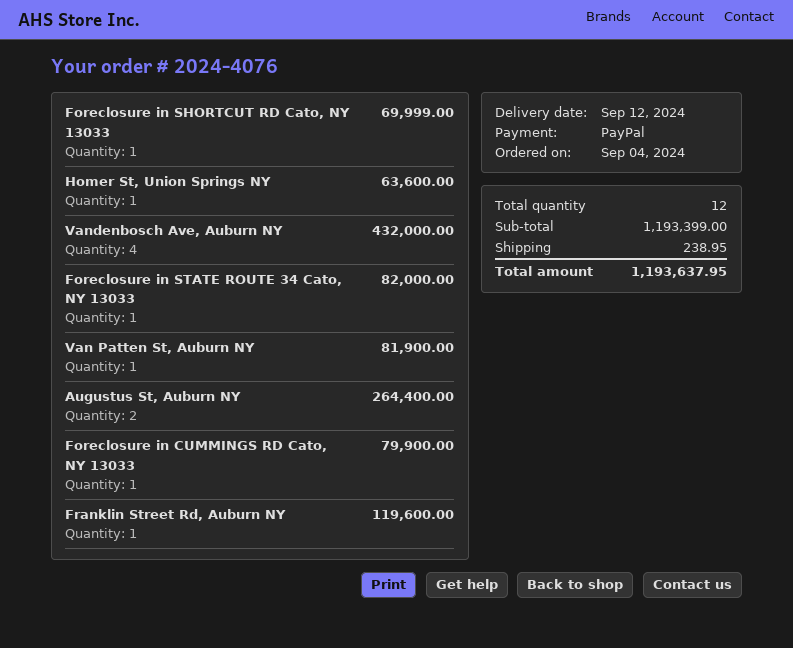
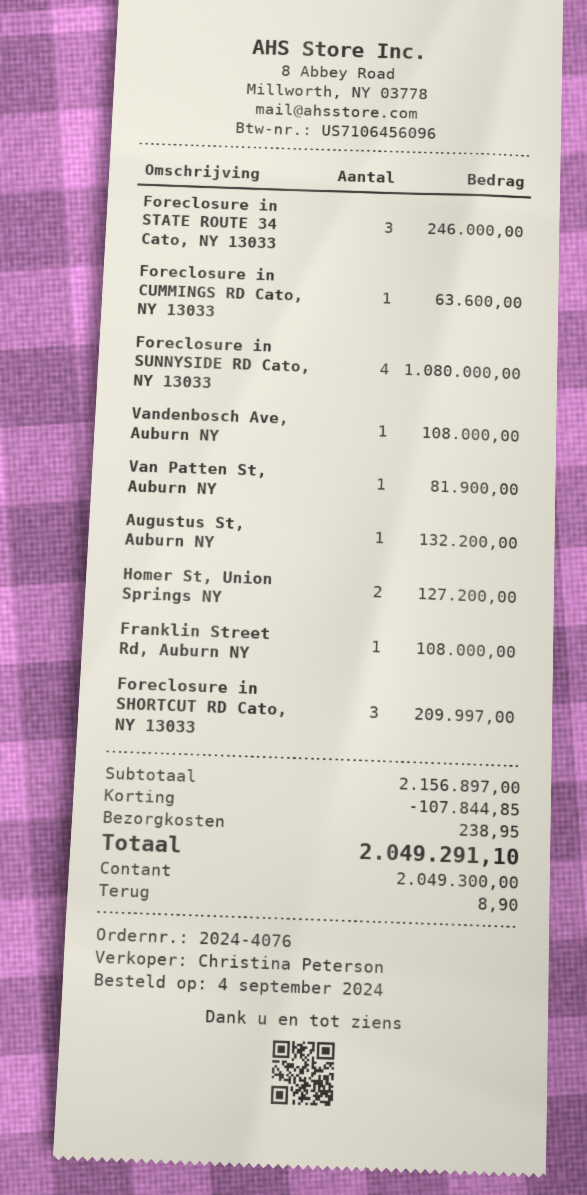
payment method: PayPal -> cash
Foreclosure in SHORTCUT RD Cato, NY 13033: 1 for 69999.00 -> 3 for 209997.00
Homer St, Union Springs NY: 1 for 63600.00 -> 2 for 127200.00
Vandenbosch Ave, Auburn NY: 4 for 432000.00 -> 1 for 108000.00
Foreclosure in STATE ROUTE 34 Cato, NY 13033: 1 for 82000.00 -> 3 for 246000.00
Augustus St, Auburn NY: 2 for 264400.00 -> 1 for 132200.00
Foreclosure in CUMMINGS RD Cato, NY 13033: 1 for 79900.00 -> 1 for 63600.00
Franklin Street Rd, Auburn NY: 1 for 119600.00 -> 1 for 108000.00
Foreclosure in SUNNYSIDE RD Cato, NY 13033: none -> 4 for 1080000.00
subtotal: 1193399.00 -> 2156897.00
discount: none -> 107844.85
total: 1193637.95 -> 2049291.10

